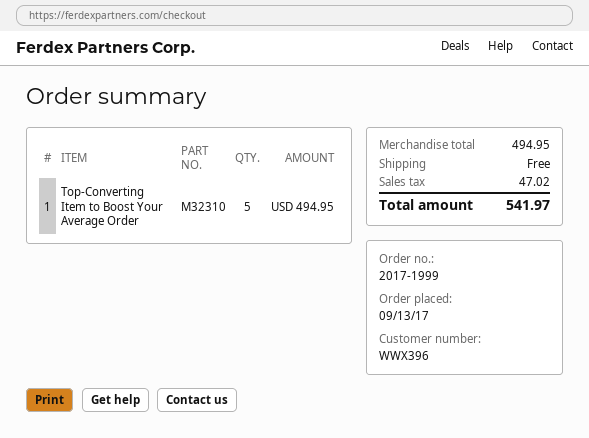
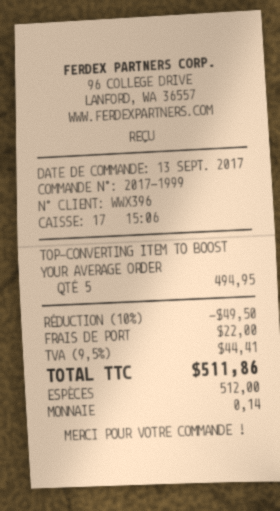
discount: none -> 10% = 49.50
shipping: 0.00 -> 22.00
tax: 47.02 -> 44.41
total: 541.97 -> 511.86

